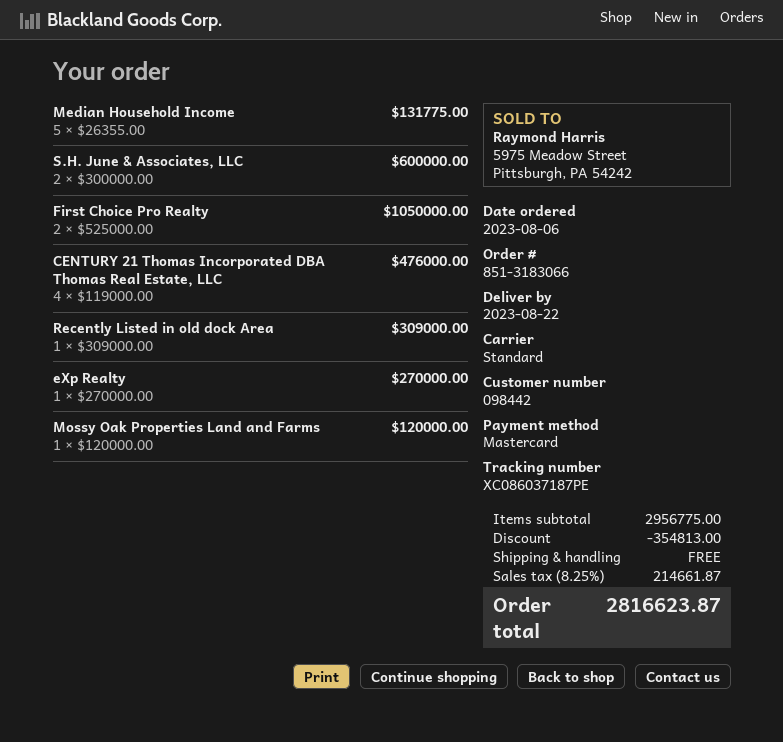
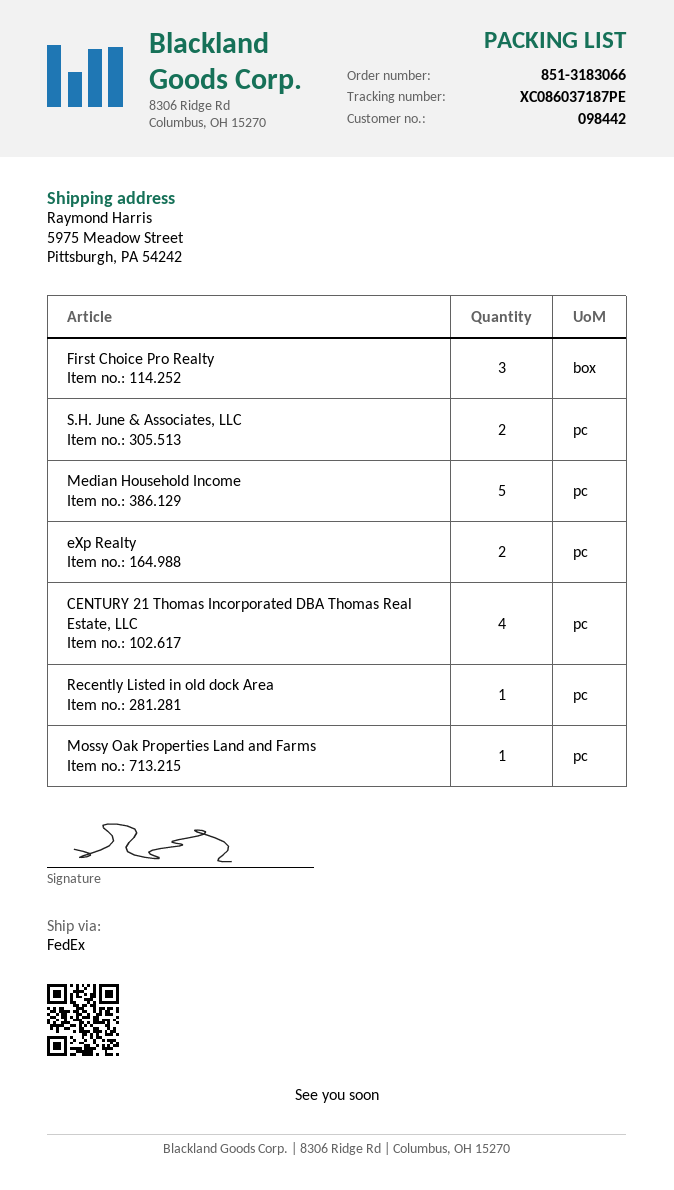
shipping method: standard -> FedEx
First Choice Pro Realty: 2 -> 3
eXp Realty: 1 -> 2

